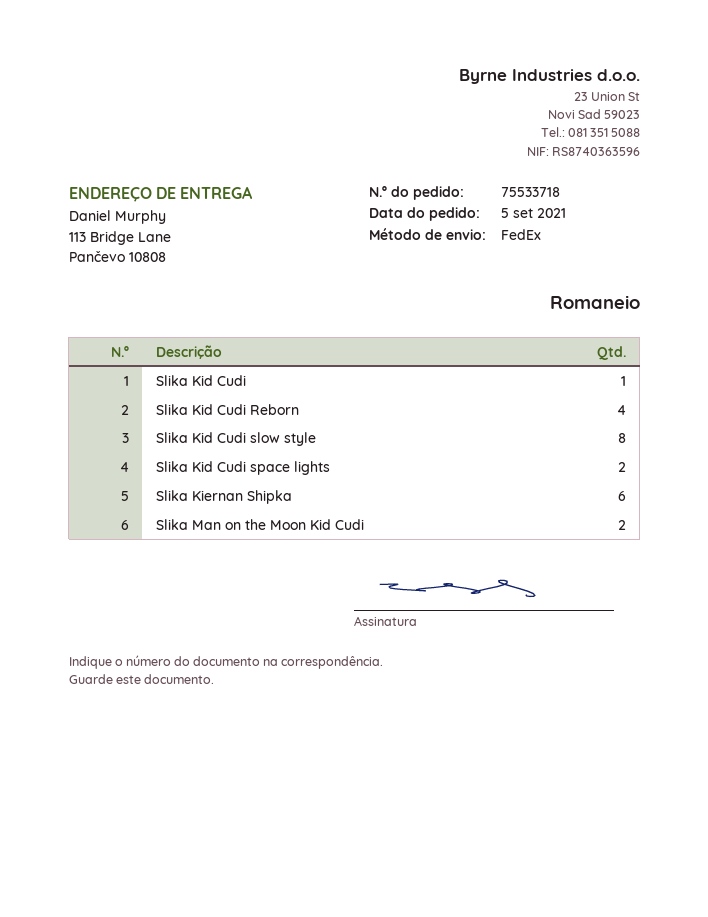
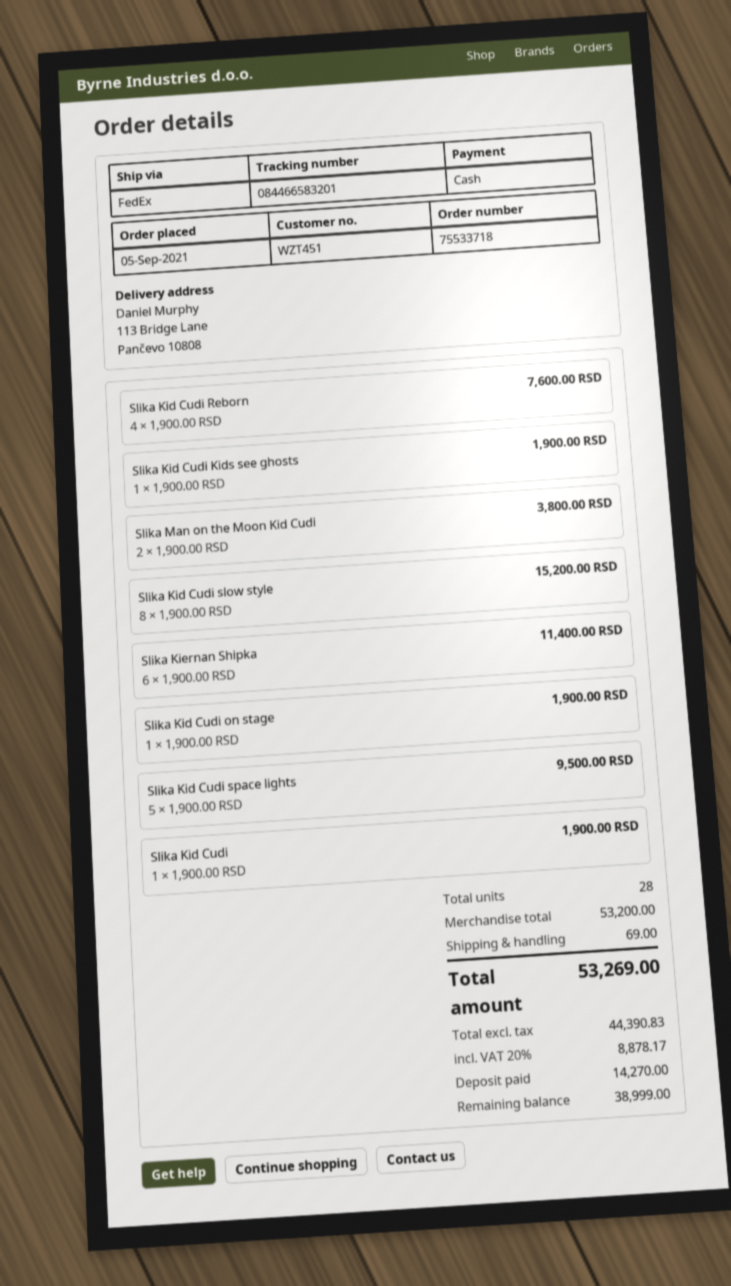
Slika Kid Cudi space lights: 2 -> 5
Slika Kid Cudi Kids see ghosts: none -> 1
Slika Kid Cudi on stage: none -> 1

